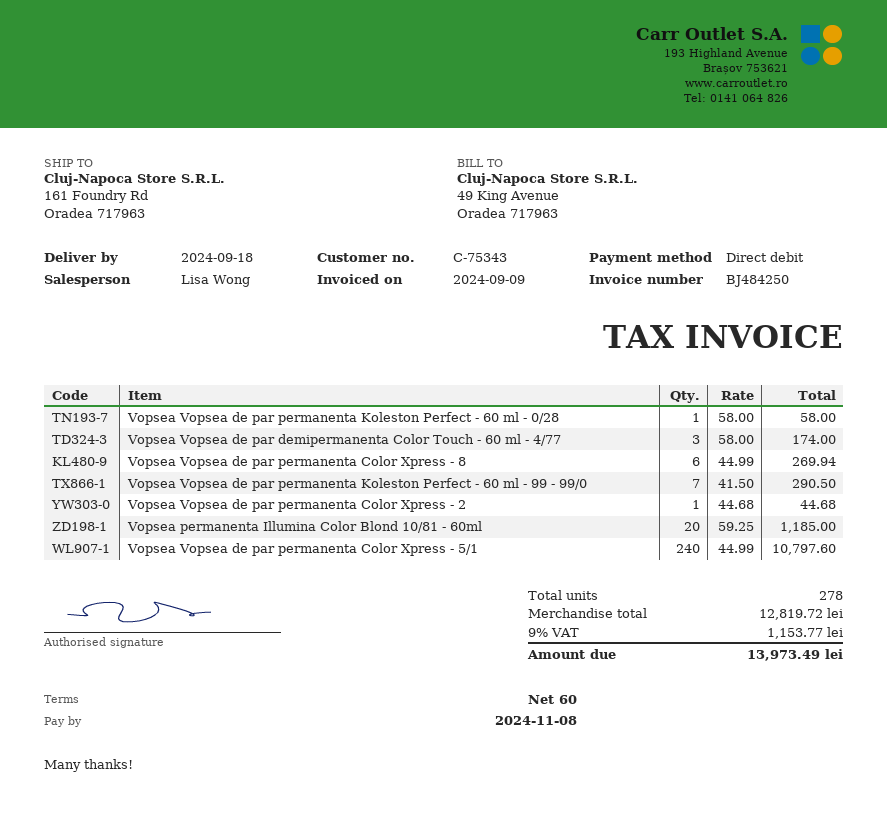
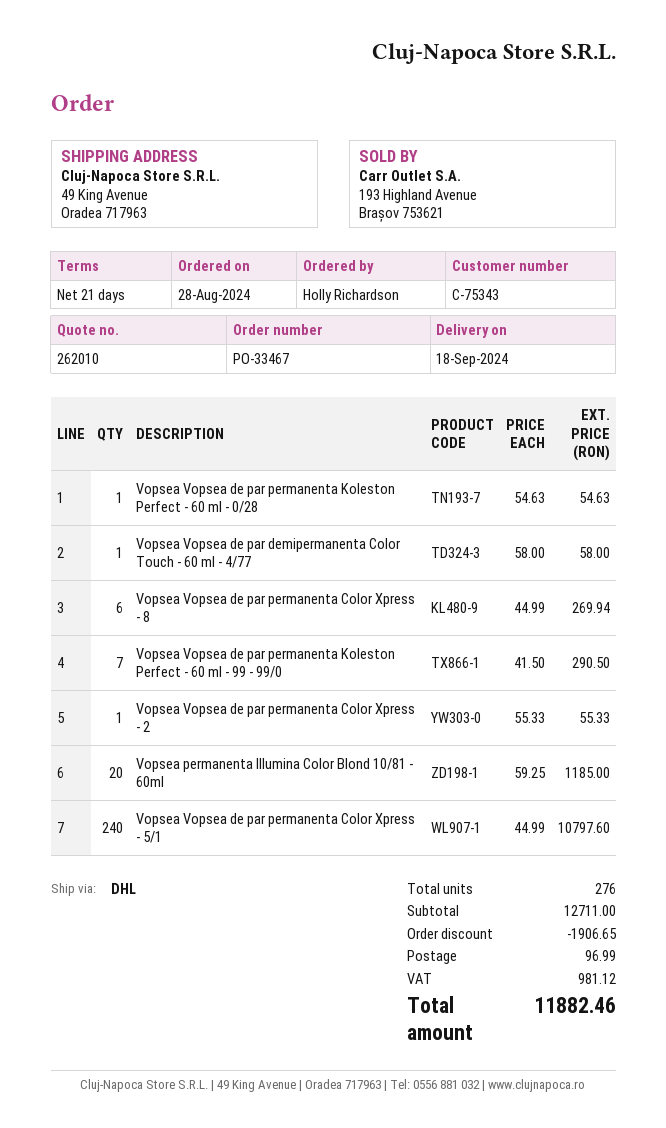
payment terms: 60 days -> 21 days
ship to: 161 Foundry Rd, Oradea 717963 -> 49 King Avenue, Oradea 717963
Vopsea Vopsea de par permanenta Koleston Perfect - 60 ml - 0/28: 1 x 58.00 = 58.00 -> 1 x 54.63 = 54.63
Vopsea Vopsea de par demipermanenta Color Touch - 60 ml - 4/77: 3 x 58.00 = 174.00 -> 1 x 58.00 = 58.00
Vopsea Vopsea de par permanenta Color Xpress - 2: 1 x 44.68 = 44.68 -> 1 x 55.33 = 55.33
total quantity: 278 -> 276
subtotal: 12819.72 -> 12711.00
discount: none -> 1906.65
shipping: none -> 96.99
tax: 1153.77 -> 981.12
total: 13973.49 -> 11882.46

